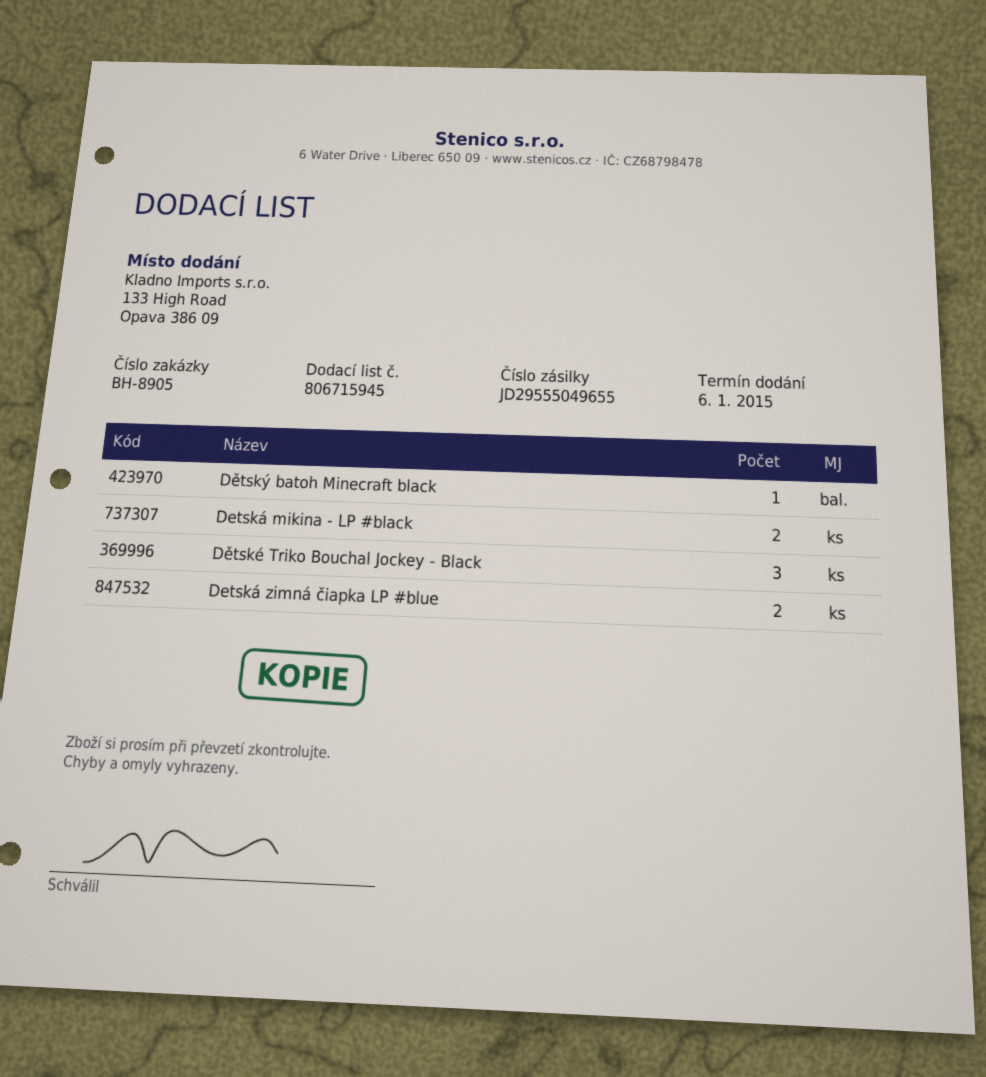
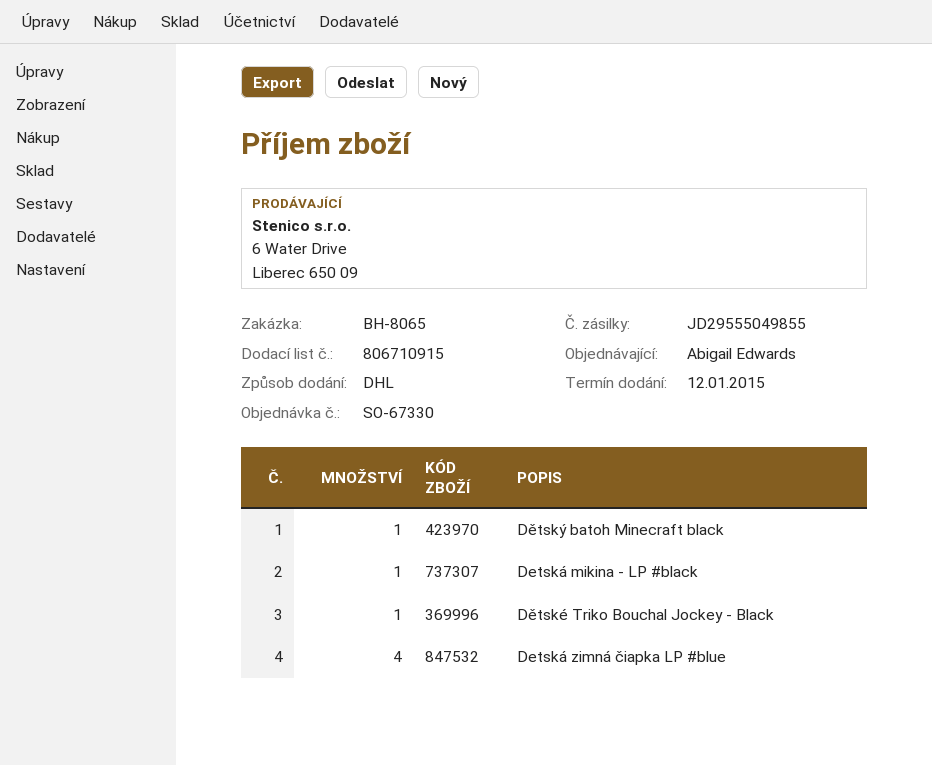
delivery note number: 806715945 -> 806710915
delivery date: 2015-01-06 -> 2015-01-12
reference: BH-8905 -> BH-8065
tracking number: JD29555049655 -> JD29555049855
Detská mikina - LP #black: 2 -> 1
Dětské Triko Bouchal Jockey - Black: 3 -> 1
Detská zimná čiapka LP #blue: 2 -> 4

